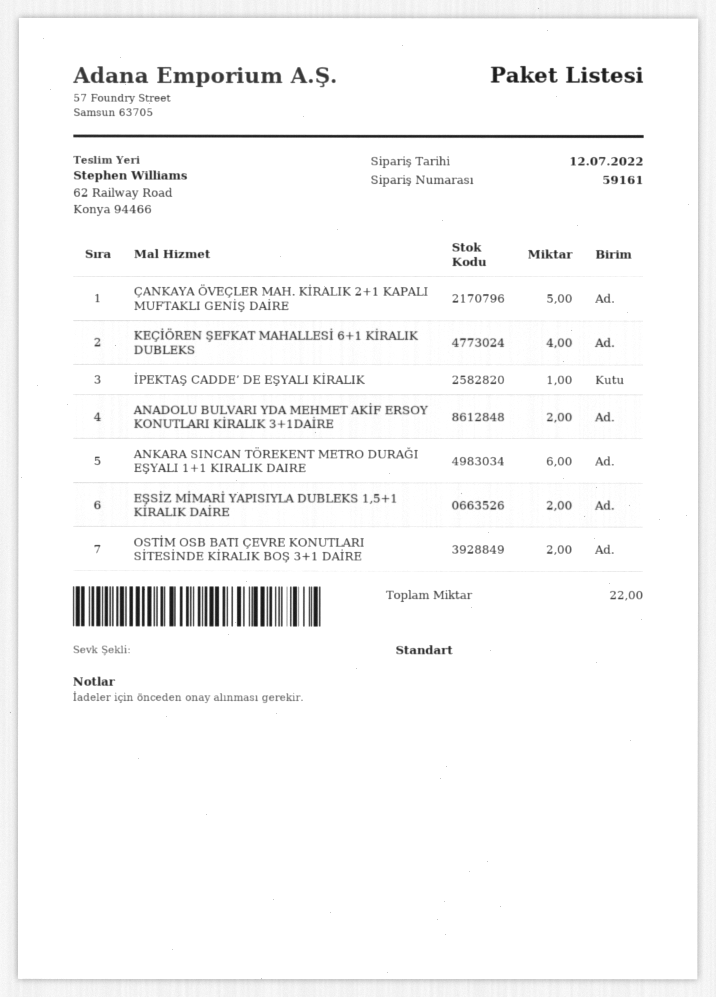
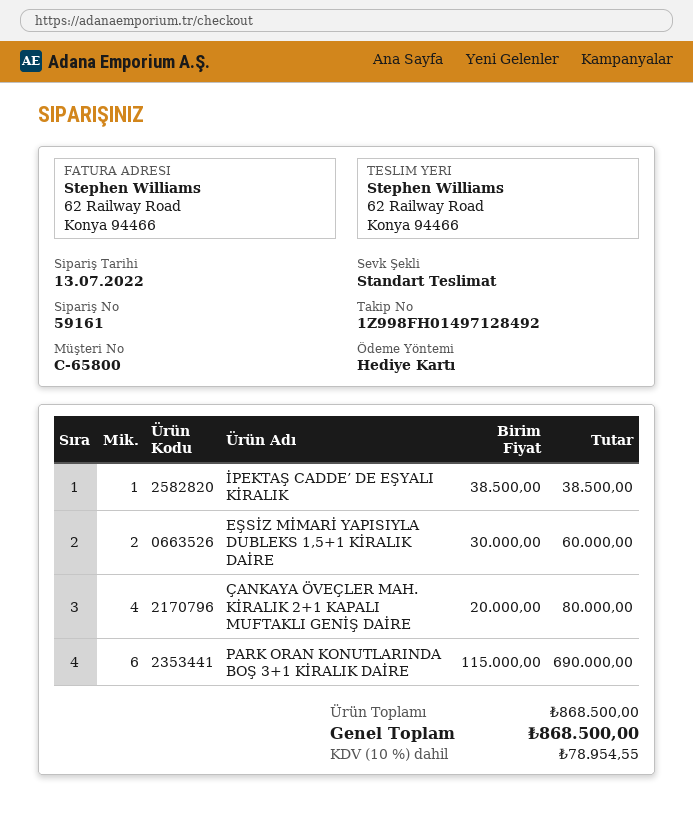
order date: 2022-07-12 -> 2022-07-13
ÇANKAYA ÖVEÇLER MAH. KİRALIK 2+1 KAPALI MUFTAKLI GENİŞ DAİRE: 5 -> 4
KEÇİÖREN ŞEFKAT MAHALLESİ 6+1 KİRALIK DUBLEKS: 4 -> none
ANADOLU BULVARI YDA MEHMET AKİF ERSOY KONUTLARI KİRALIK 3+1DAİRE: 2 -> none
ANKARA SINCAN TÖREKENT METRO DURAĞI EŞYALI 1+1 KIRALIK DAIRE: 6 -> none
OSTİM OSB BATI ÇEVRE KONUTLARI SİTESİNDE KİRALIK BOŞ 3+1 DAİRE: 2 -> none
PARK ORAN KONUTLARINDA BOŞ 3+1 KİRALIK DAİRE: none -> 6

